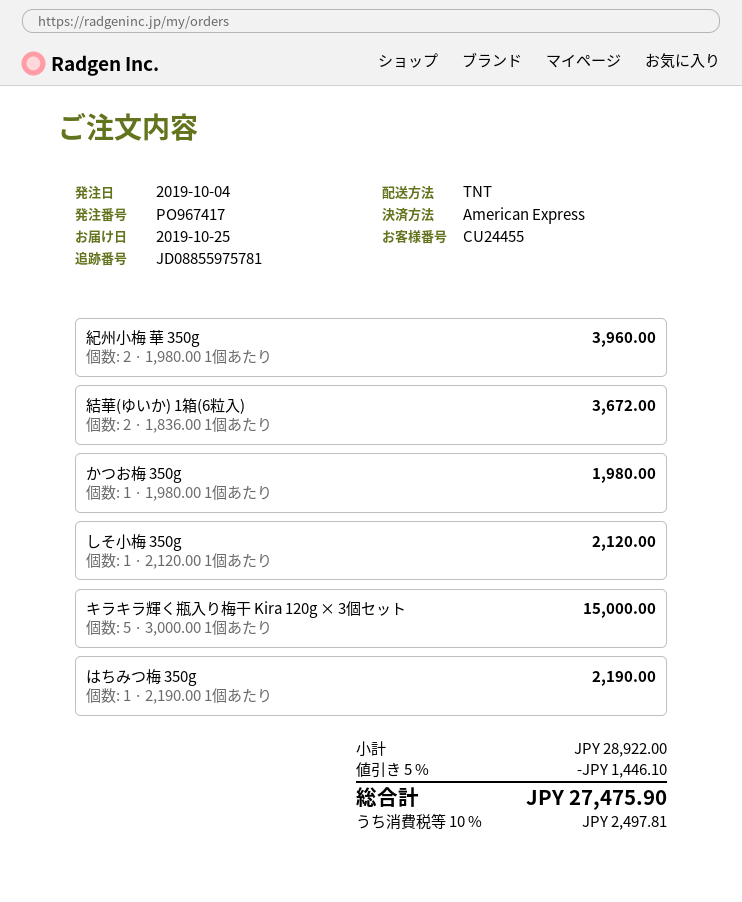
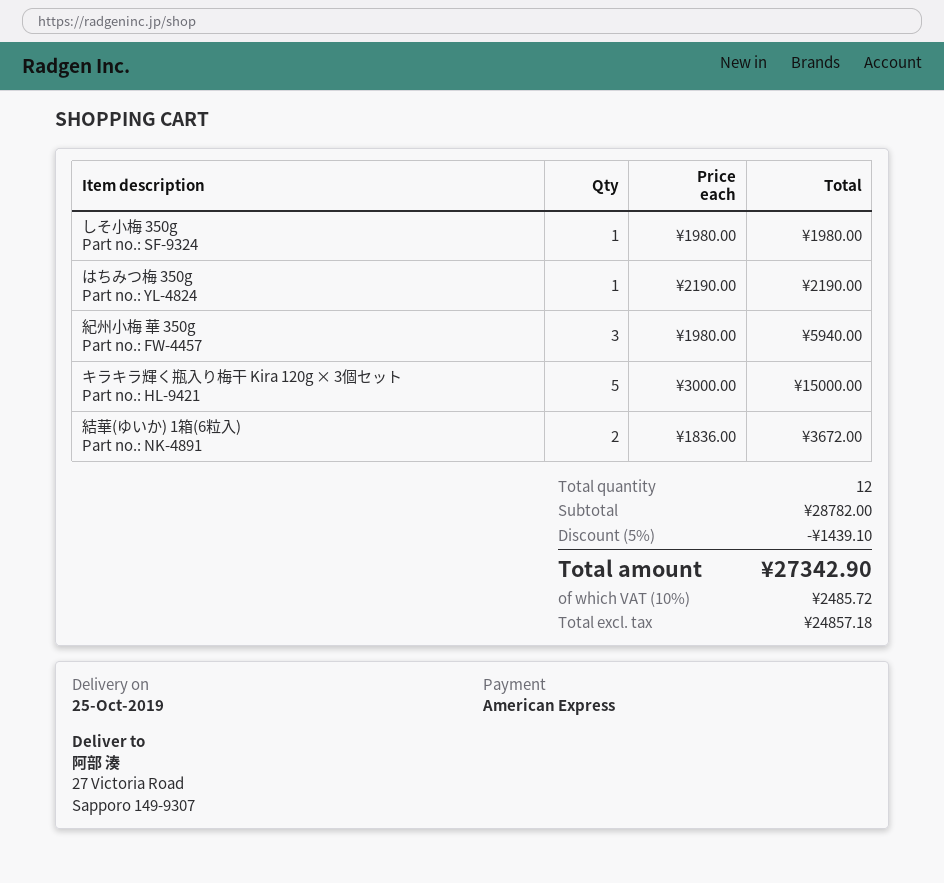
紀州小梅 華 350g: 2 x 1980.00 = 3960.00 -> 3 x 1980.00 = 5940.00
かつお梅 350g: 1 x 1980.00 = 1980.00 -> none
しそ小梅 350g: 1 x 2120.00 = 2120.00 -> 1 x 1980.00 = 1980.00
subtotal: 28922.00 -> 28782.00
discount: 5% = 1446.10 -> 5% = 1439.10
tax: 10% = 2497.81 -> 10% = 2485.72
total: 27475.90 -> 27342.90

